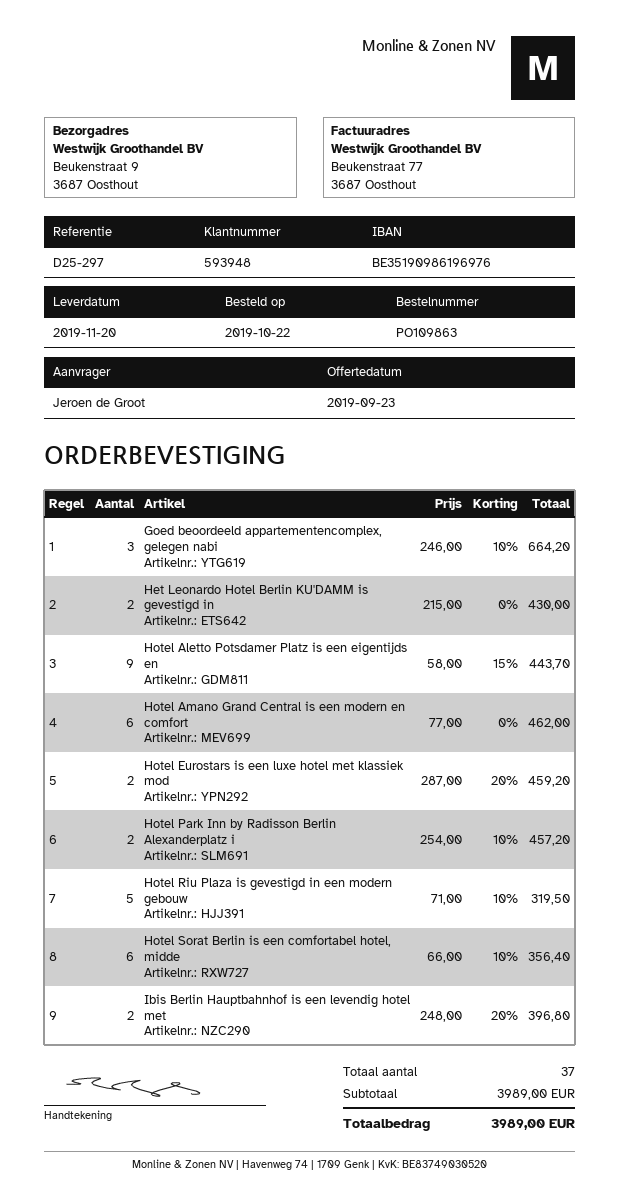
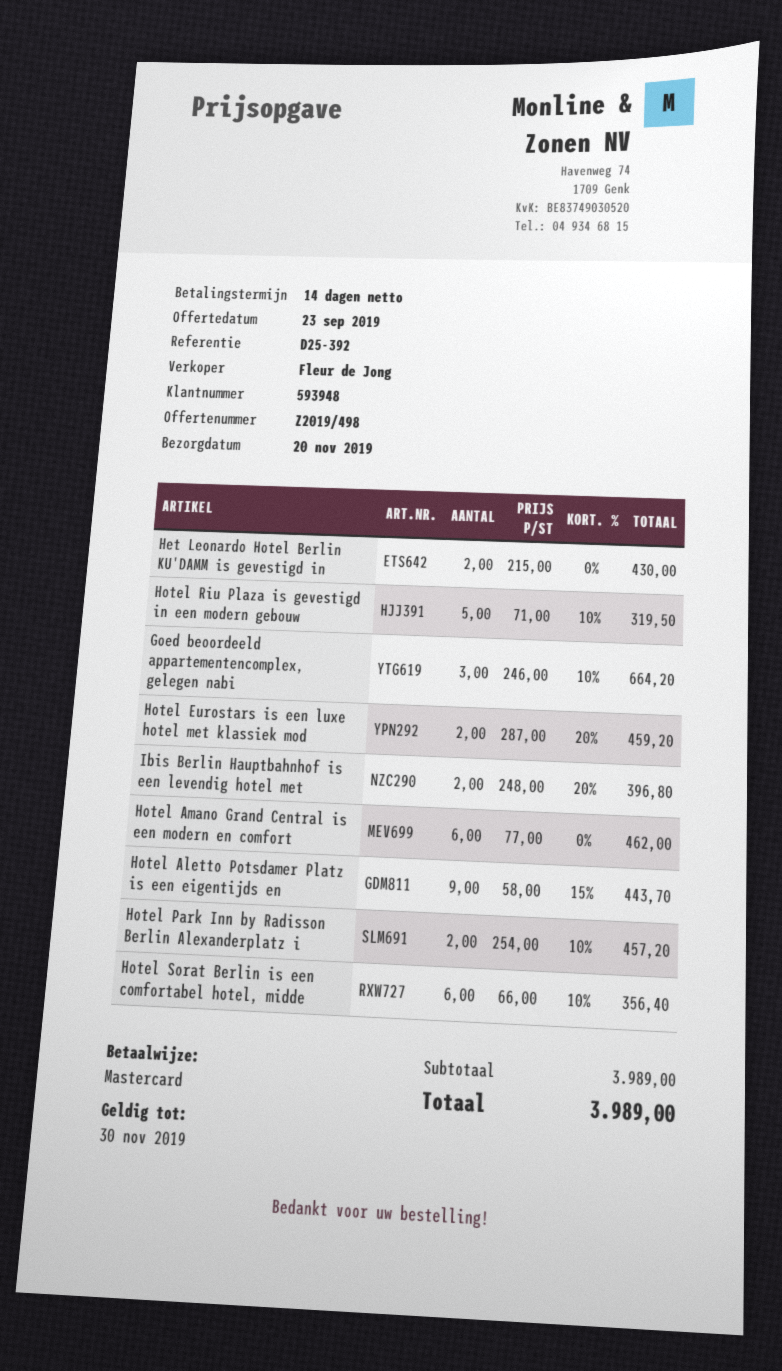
reference: D25-297 -> D25-392

